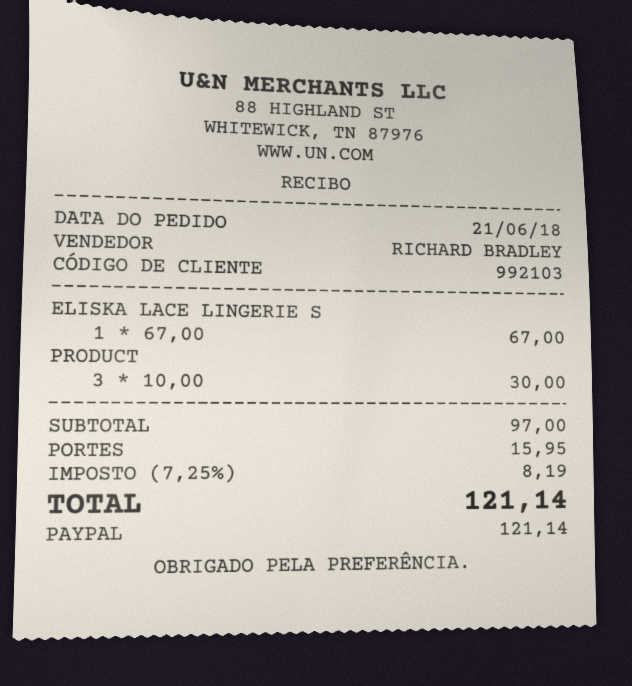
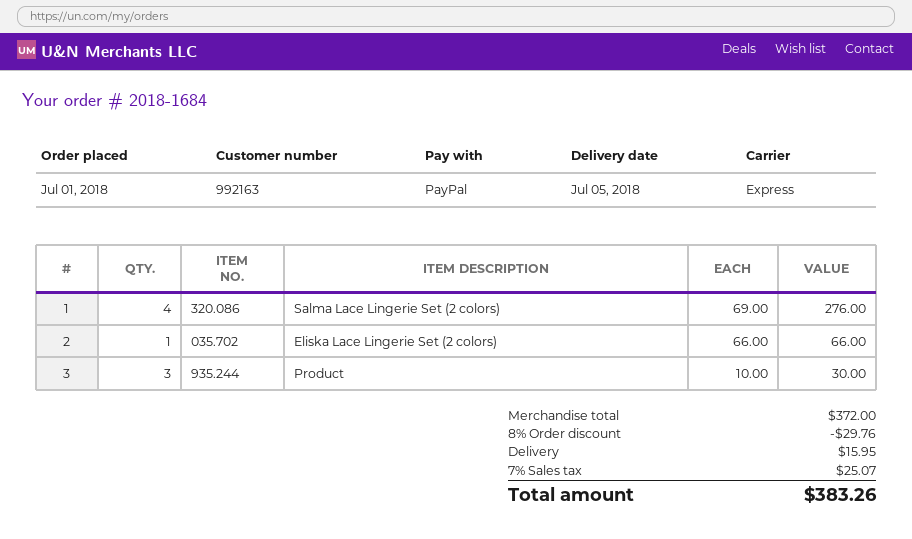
order date: 2018-06-21 -> 2018-07-01
customer number: 992103 -> 992163
ELISKA LACE LINGERIE S: 1 x 67.00 = 67.00 -> 1 x 66.00 = 66.00
Salma Lace Lingerie Set (2 colors): none -> 4 x 69.00 = 276.00
subtotal: 97.00 -> 372.00
discount: none -> 8% = 29.76
tax: 7.25% = 8.19 -> 7% = 25.07
total: 121.14 -> 383.26

